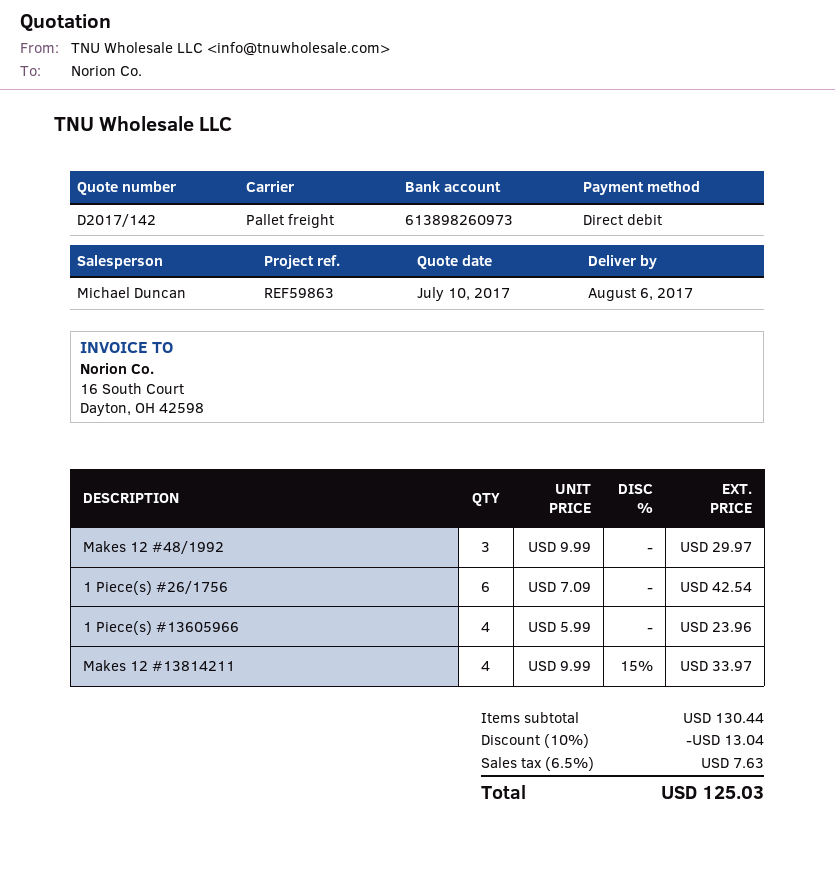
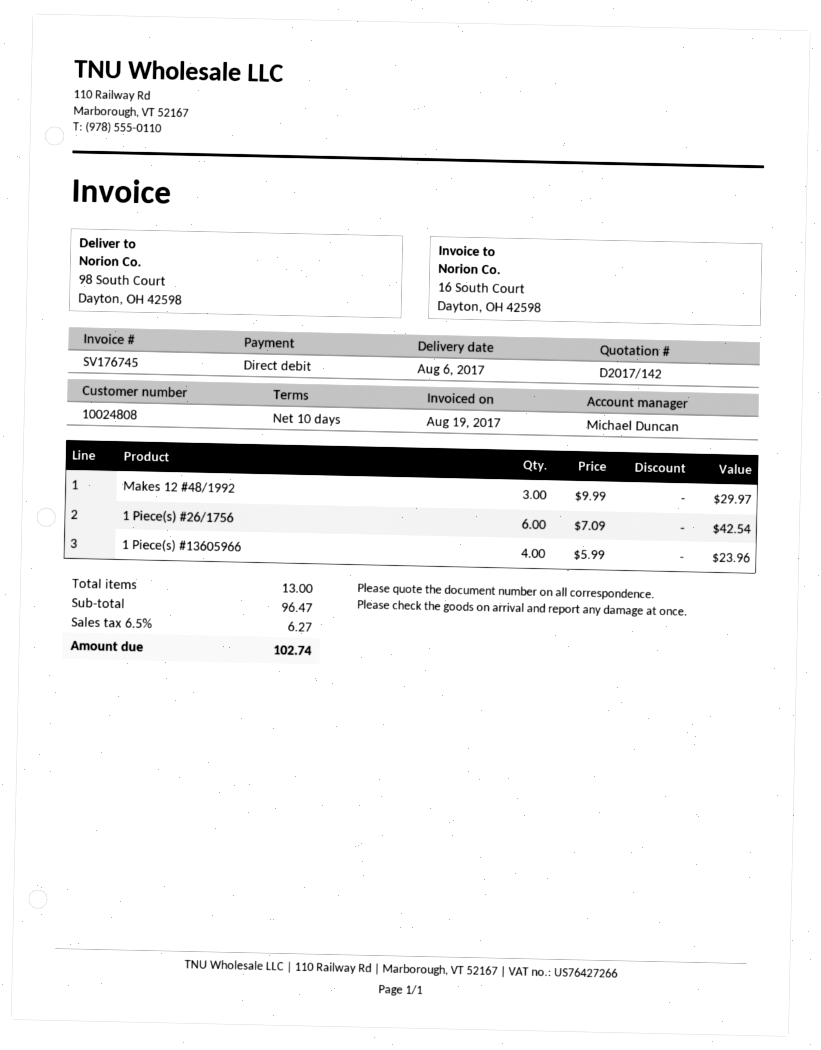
Makes 12 #13814211: 4 x 9.99 - 15% = 33.97 -> none
subtotal: 130.44 -> 96.47
discount: 10% = 13.04 -> none
tax: 6.5% = 7.63 -> 6.5% = 6.27
total: 125.03 -> 102.74

